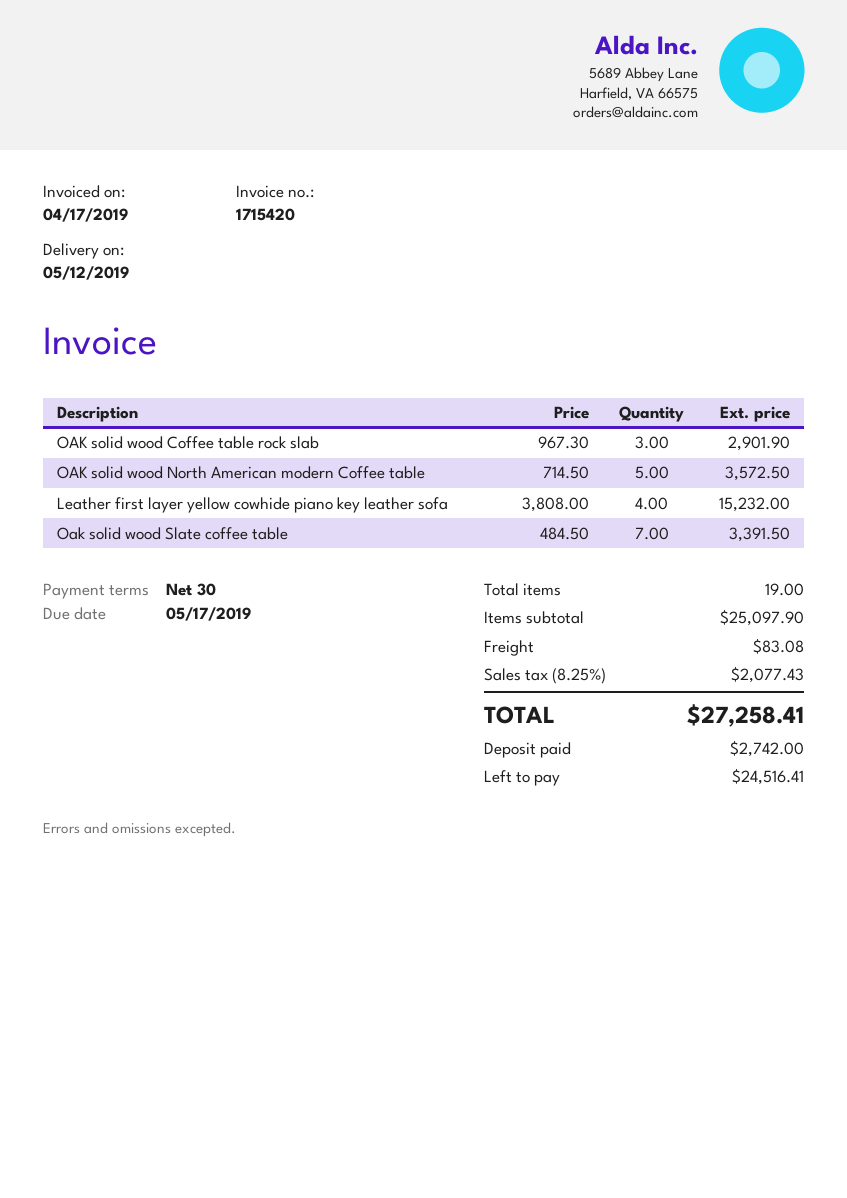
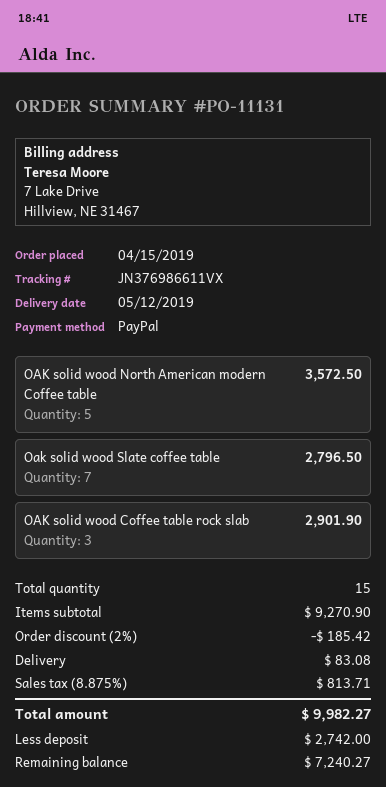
Leather first layer yellow cowhide piano key leather sofa: 4 for 15232.00 -> none
Oak solid wood Slate coffee table: 7 for 3391.50 -> 7 for 2796.50
total quantity: 19 -> 15
subtotal: 25097.90 -> 9270.90
discount: none -> 2% = 185.42
tax: 8.25% = 2077.43 -> 8.875% = 813.71
total: 27258.41 -> 9982.27
balance: 24516.41 -> 7240.27

